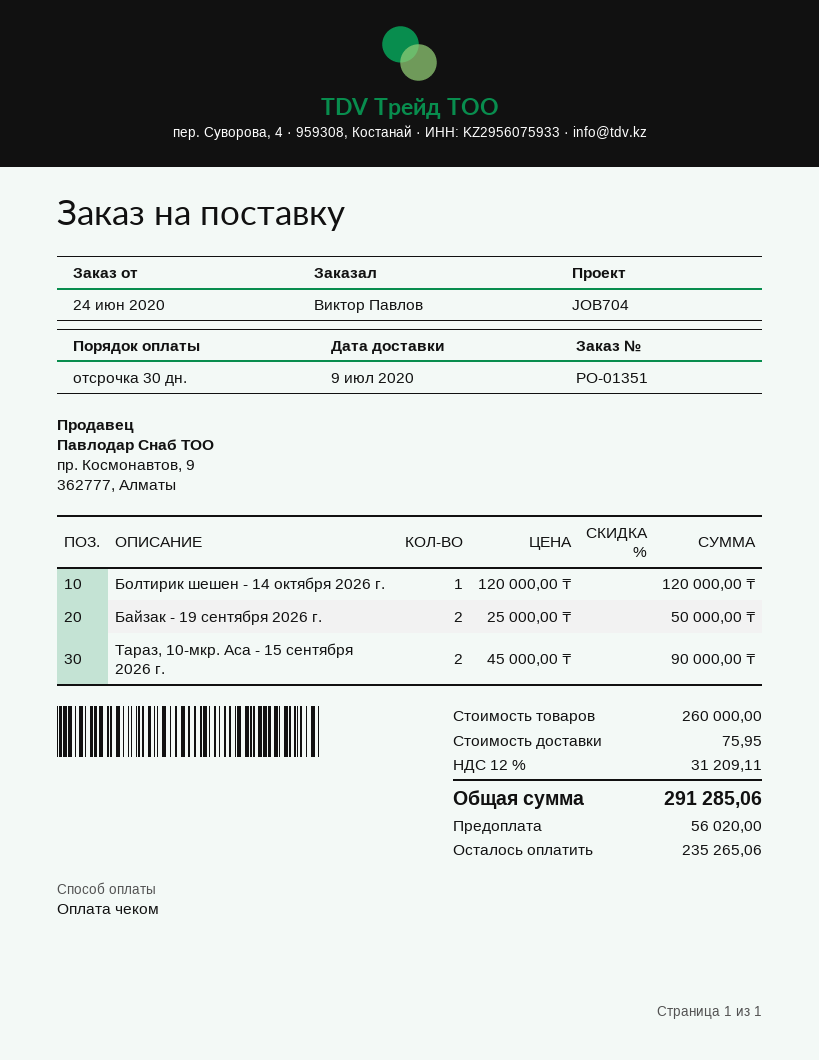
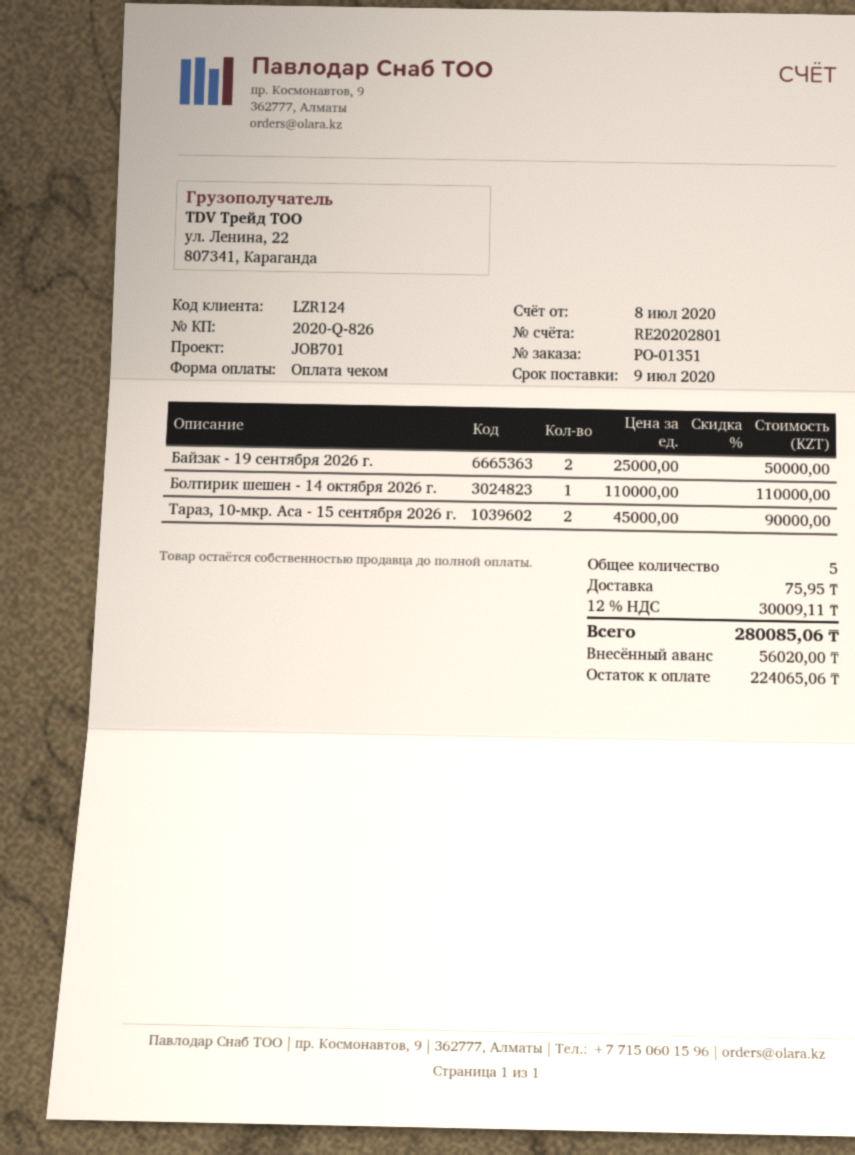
reference: JOB704 -> JOB701
Болтирик шешен - 14 октября 2026 г.: 1 x 120000.00 = 120000.00 -> 1 x 110000.00 = 110000.00
tax: 12% = 31209.11 -> 12% = 30009.11
total: 291285.06 -> 280085.06
balance: 235265.06 -> 224065.06

